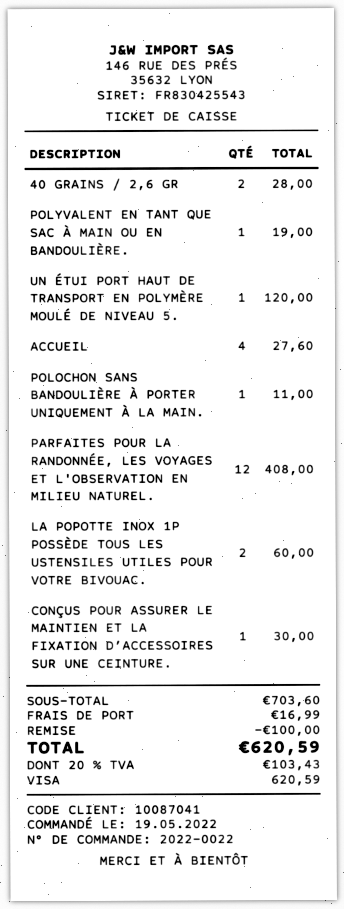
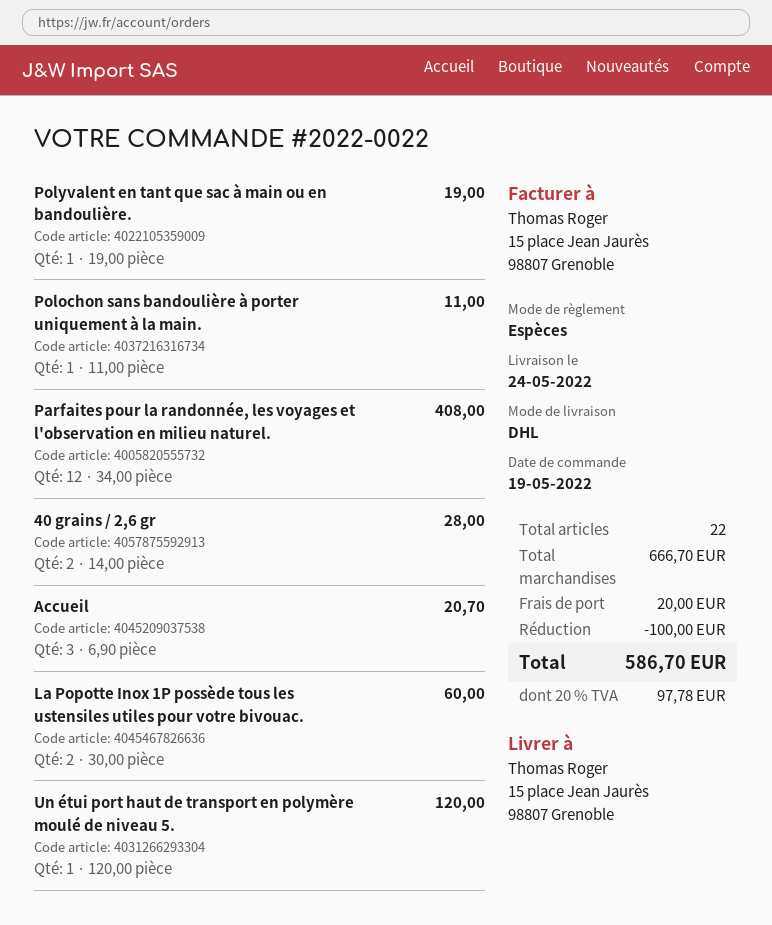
payment method: Visa -> cash
ACCUEIL: 4 for 27.60 -> 3 for 20.70
CONÇUS POUR ASSURER LE MAINTIEN ET LA FIXATION D’ACCESSOIRES SUR UNE CEINTURE.: 1 for 30.00 -> none
subtotal: 703.60 -> 666.70
shipping: 16.99 -> 20.00
tax: 20% = 103.43 -> 20% = 97.78
total: 620.59 -> 586.70

